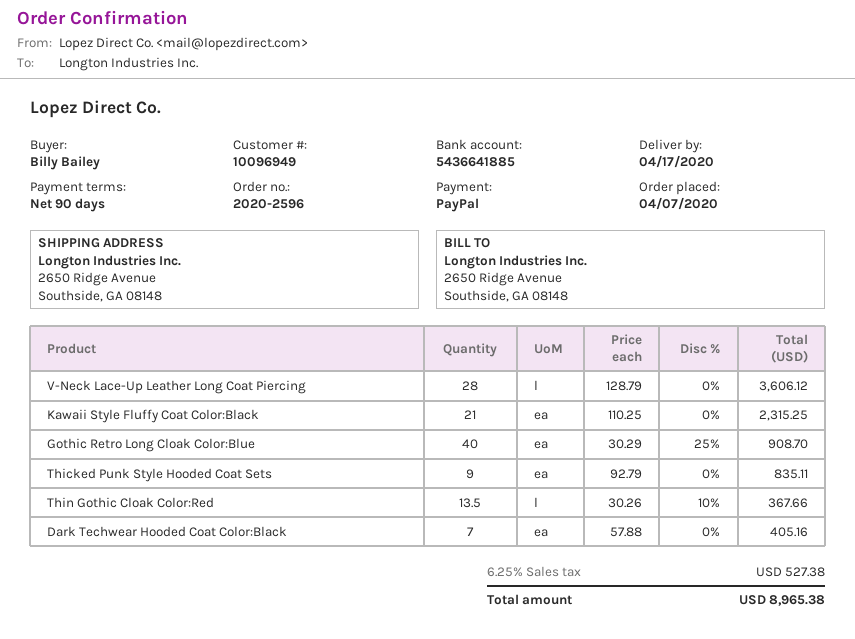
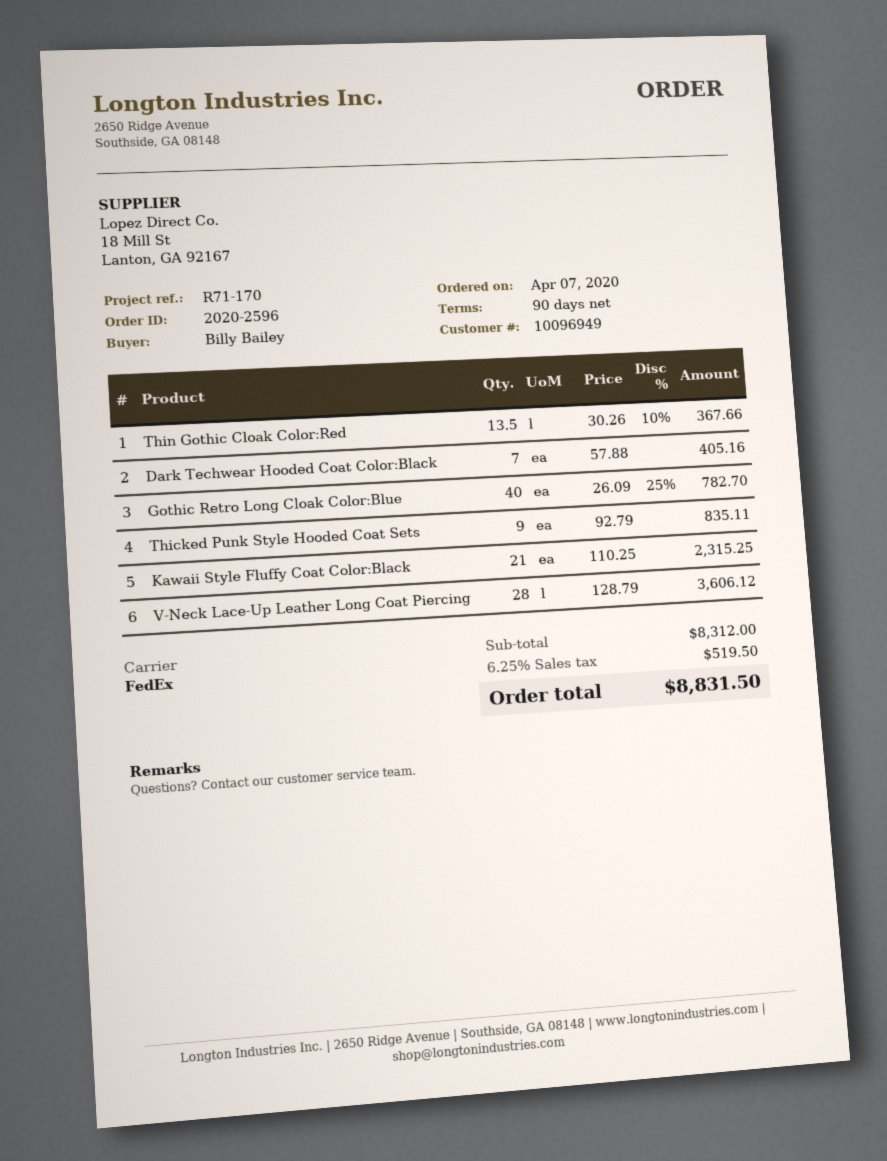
Gothic Retro Long Cloak Color:Blue: 40 x 30.29 - 25% = 908.70 -> 40 x 26.09 - 25% = 782.70
tax: 6.25% = 527.38 -> 6.25% = 519.50
total: 8965.38 -> 8831.50

